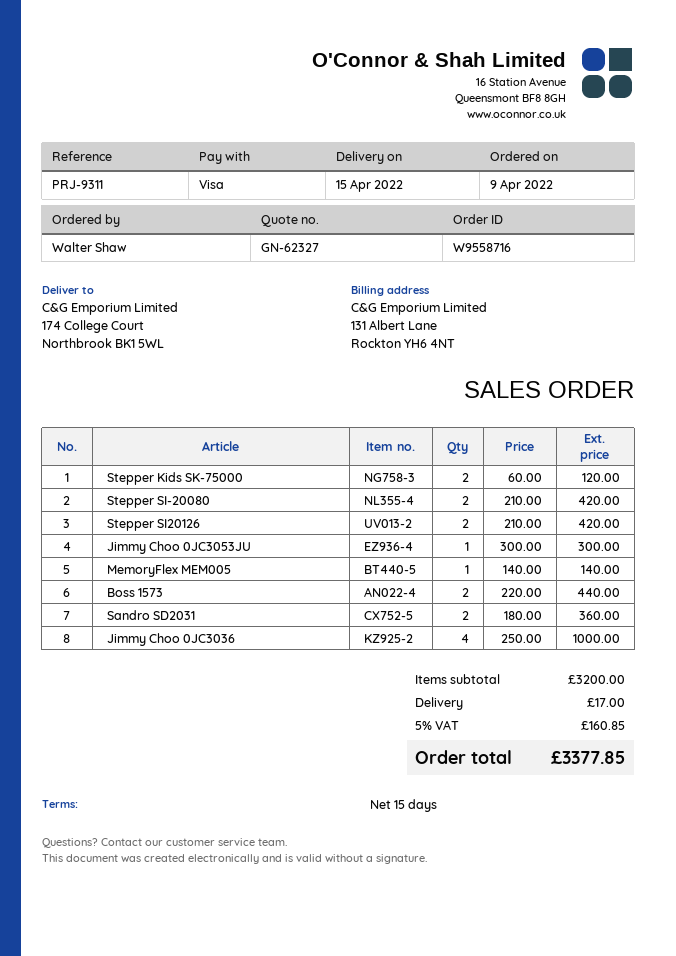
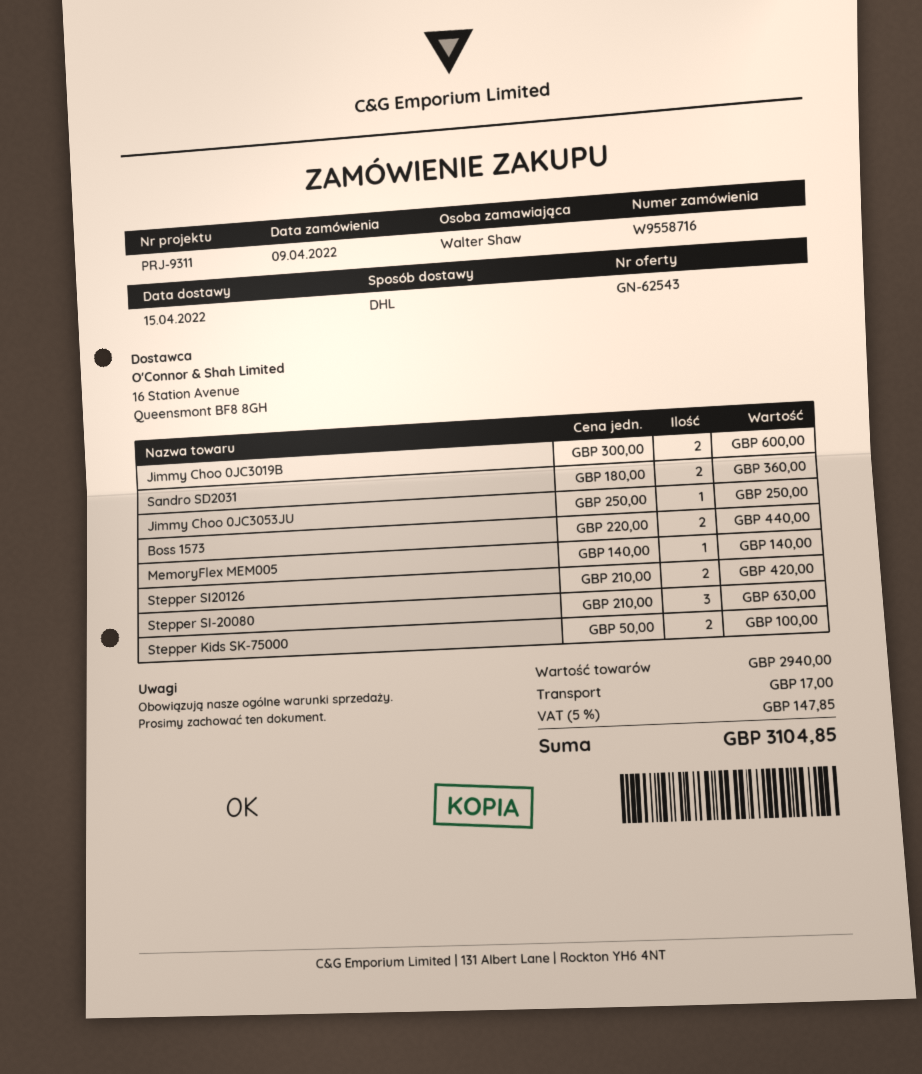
quote number: GN-62327 -> GN-62543
Stepper Kids SK-75000: 2 x 60.00 = 120.00 -> 2 x 50.00 = 100.00
Stepper SI-20080: 2 x 210.00 = 420.00 -> 3 x 210.00 = 630.00
Jimmy Choo 0JC3053JU: 1 x 300.00 = 300.00 -> 1 x 250.00 = 250.00
Jimmy Choo 0JC3036: 4 x 250.00 = 1000.00 -> none
Jimmy Choo 0JC3019B: none -> 2 x 300.00 = 600.00
subtotal: 3200.00 -> 2940.00
tax: 5% = 160.85 -> 5% = 147.85
total: 3377.85 -> 3104.85

